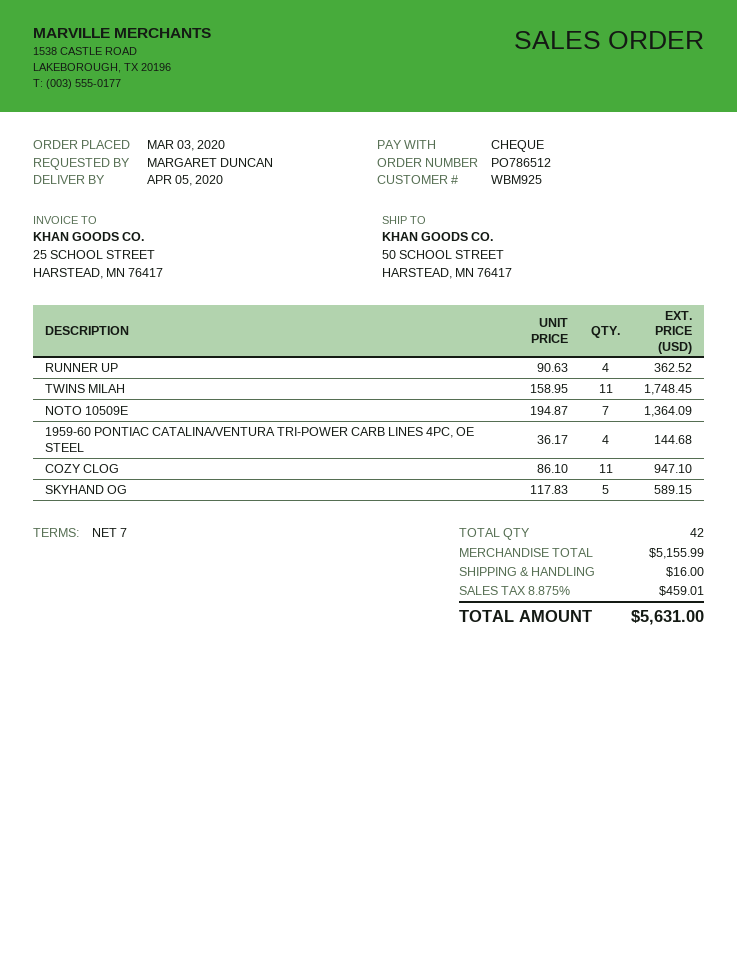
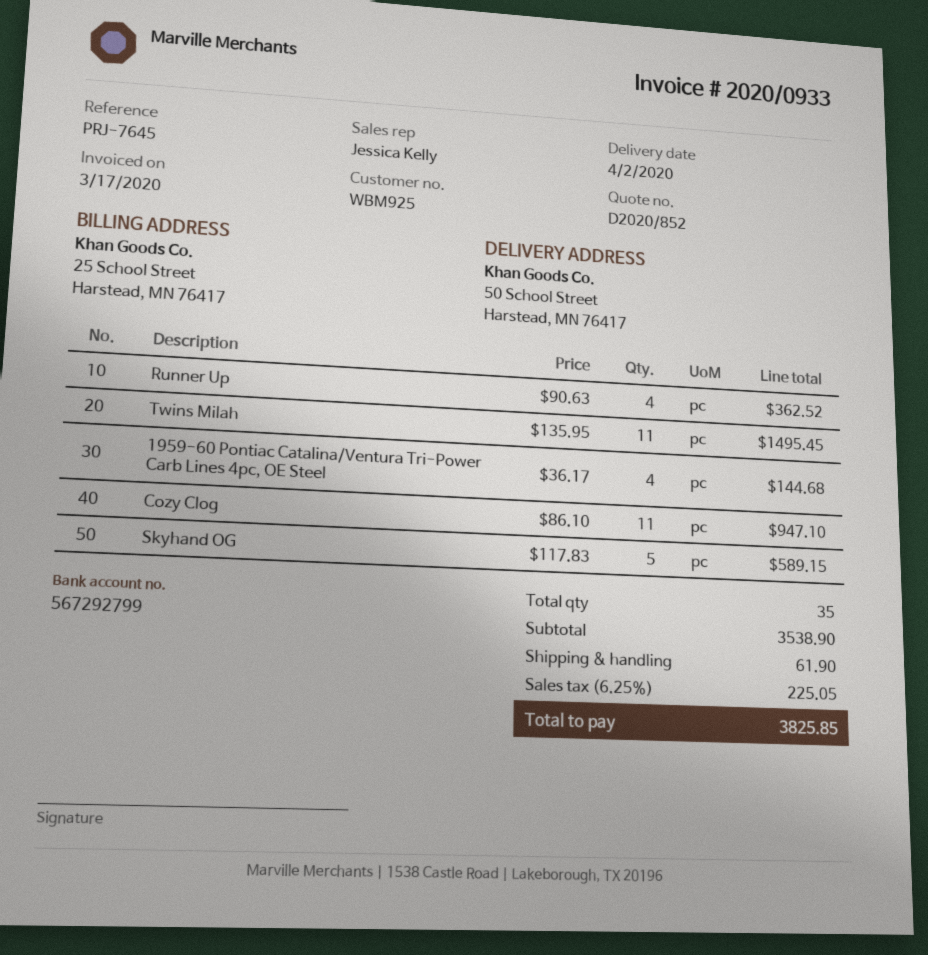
delivery date: 2020-04-05 -> 2020-04-02
TWINS MILAH: 11 x 158.95 = 1748.45 -> 11 x 135.95 = 1495.45
NOTO 10509E: 7 x 194.87 = 1364.09 -> none
total quantity: 42 -> 35
subtotal: 5155.99 -> 3538.90
shipping: 16.00 -> 61.90
tax: 8.875% = 459.01 -> 6.25% = 225.05
total: 5631.00 -> 3825.85

